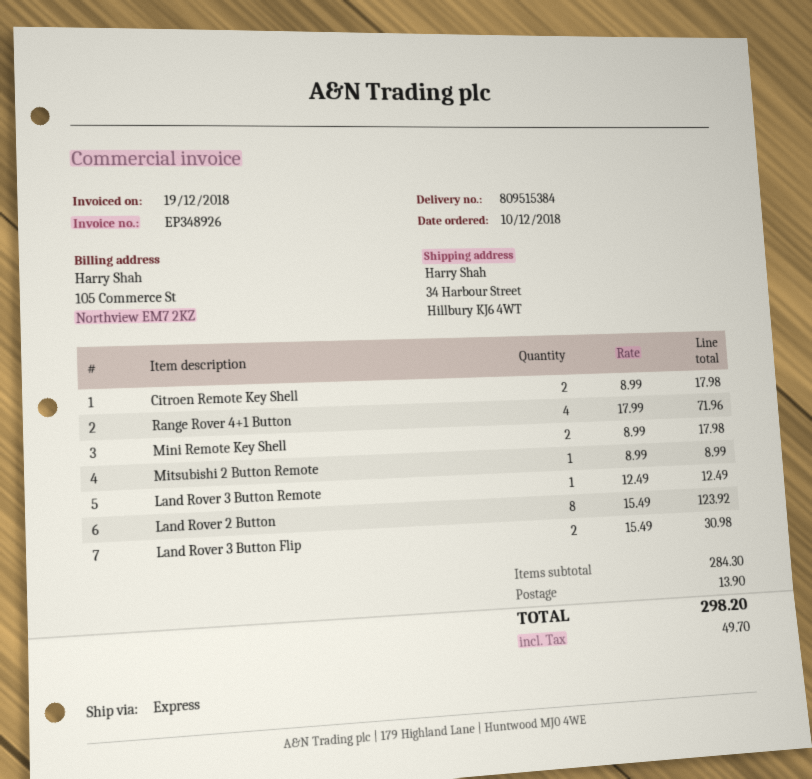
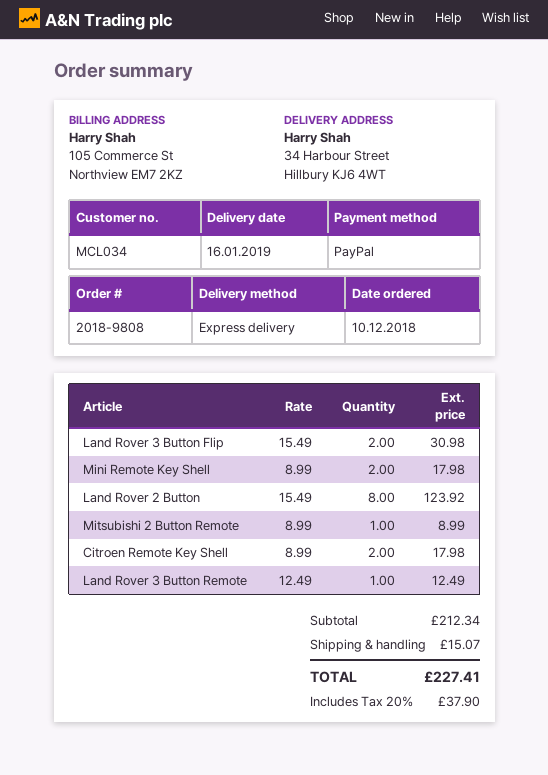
Range Rover 4+1 Button: 4 x 17.99 = 71.96 -> none
subtotal: 284.30 -> 212.34
shipping: 13.90 -> 15.07
tax: 49.70 -> 37.90
total: 298.20 -> 227.41

